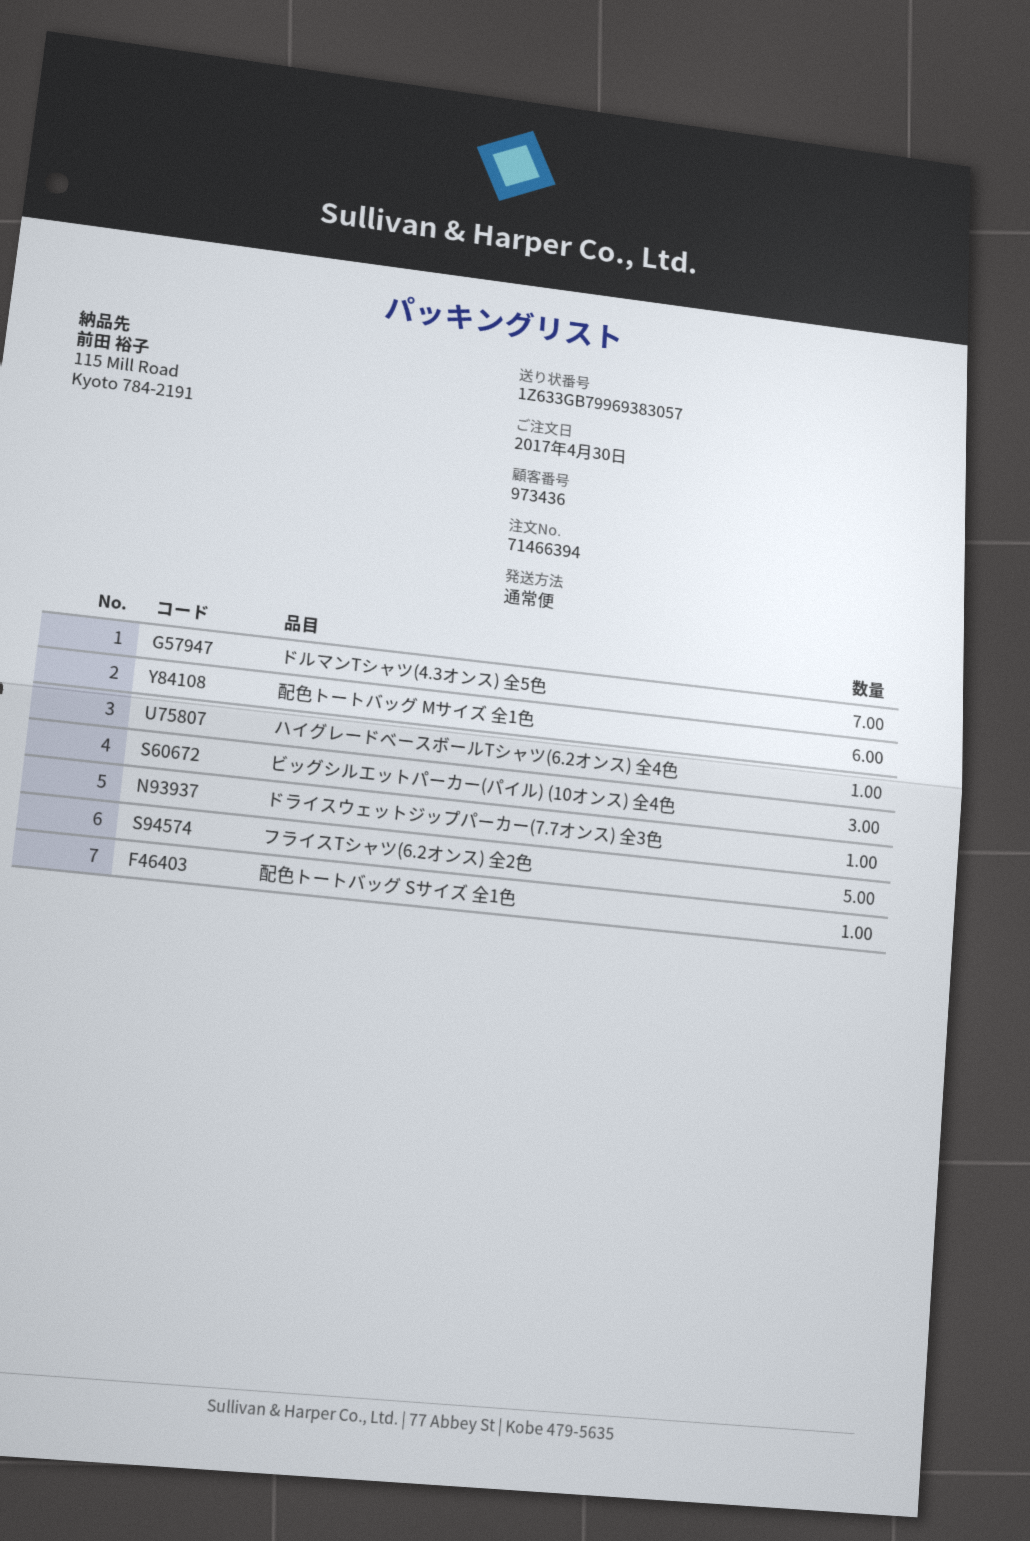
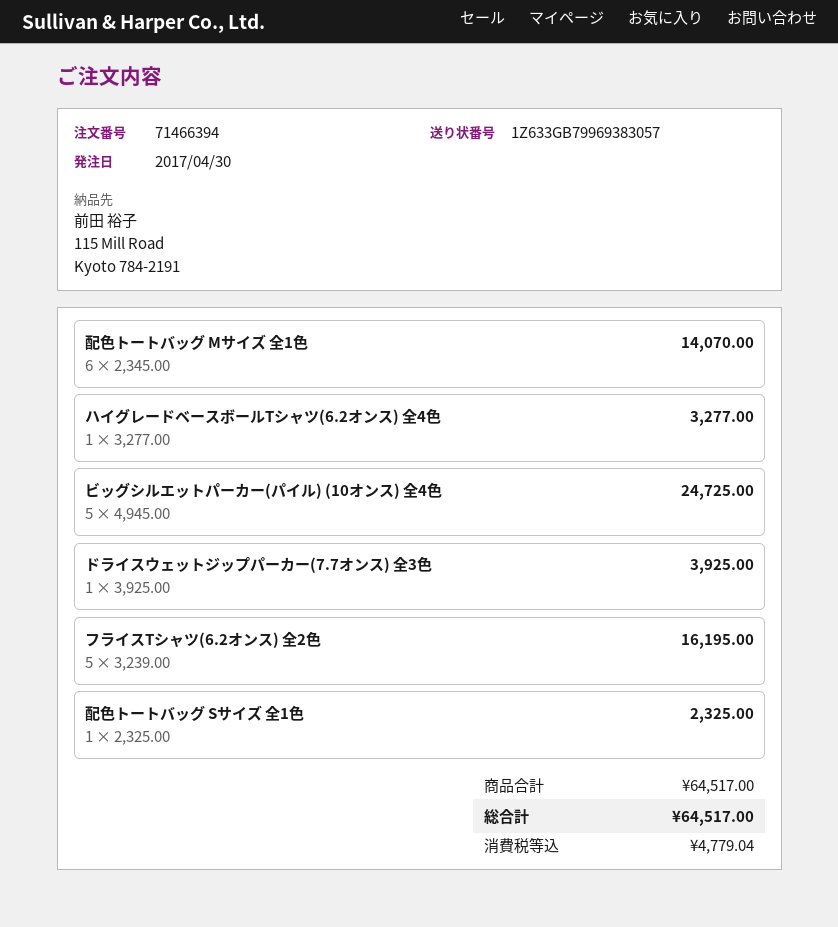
ドルマンTシャツ(4.3オンス) 全5色: 7 -> none
ビッグシルエットパーカー(パイル) (10オンス) 全4色: 3 -> 5

